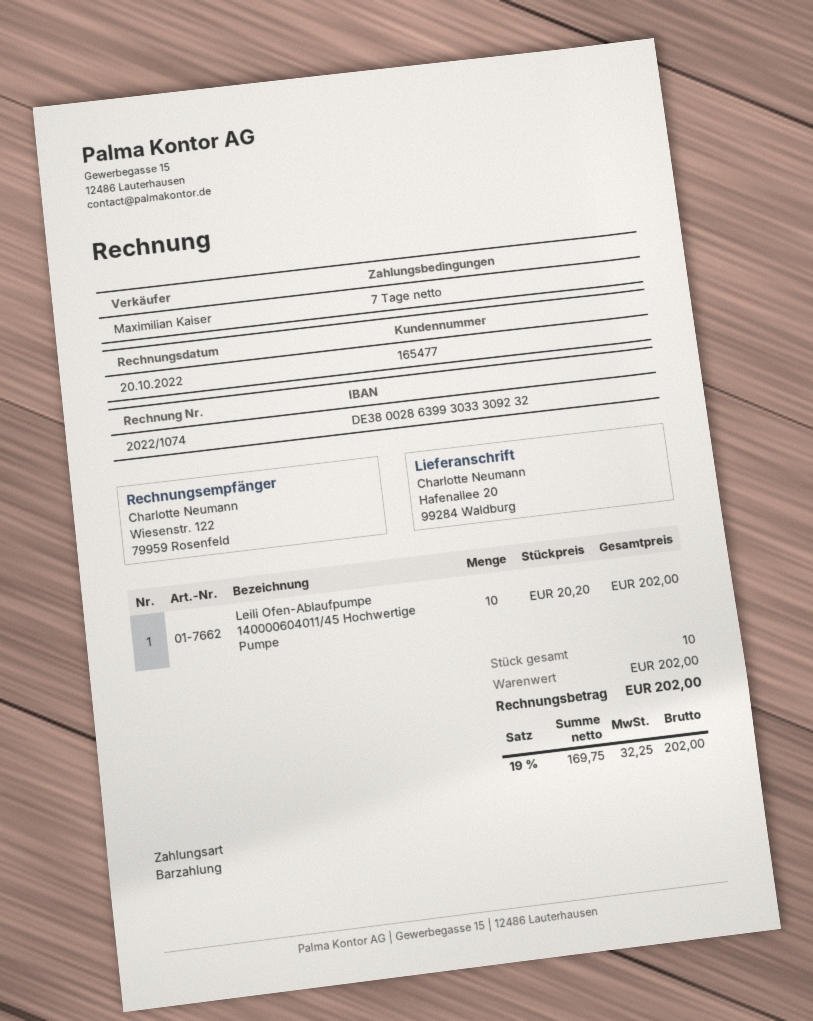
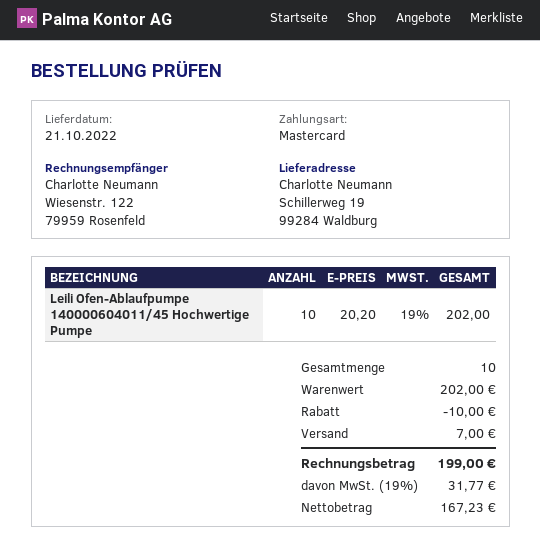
payment method: cash -> Mastercard
ship to: Hafenallee 20, 99284 Waldburg -> Schillerweg 19, 99284 Waldburg
discount: none -> 10.00
shipping: none -> 7.00
net: 169.75 -> 167.23
tax: 19% = 32.25 -> 19% = 31.77
total: 202.00 -> 199.00

